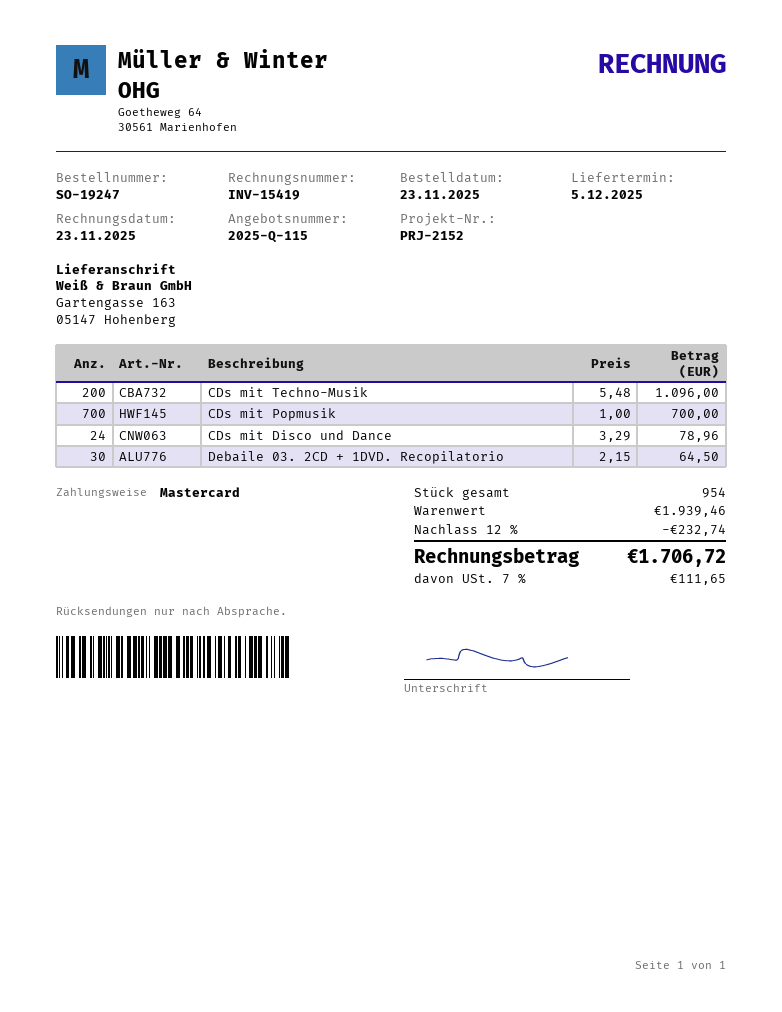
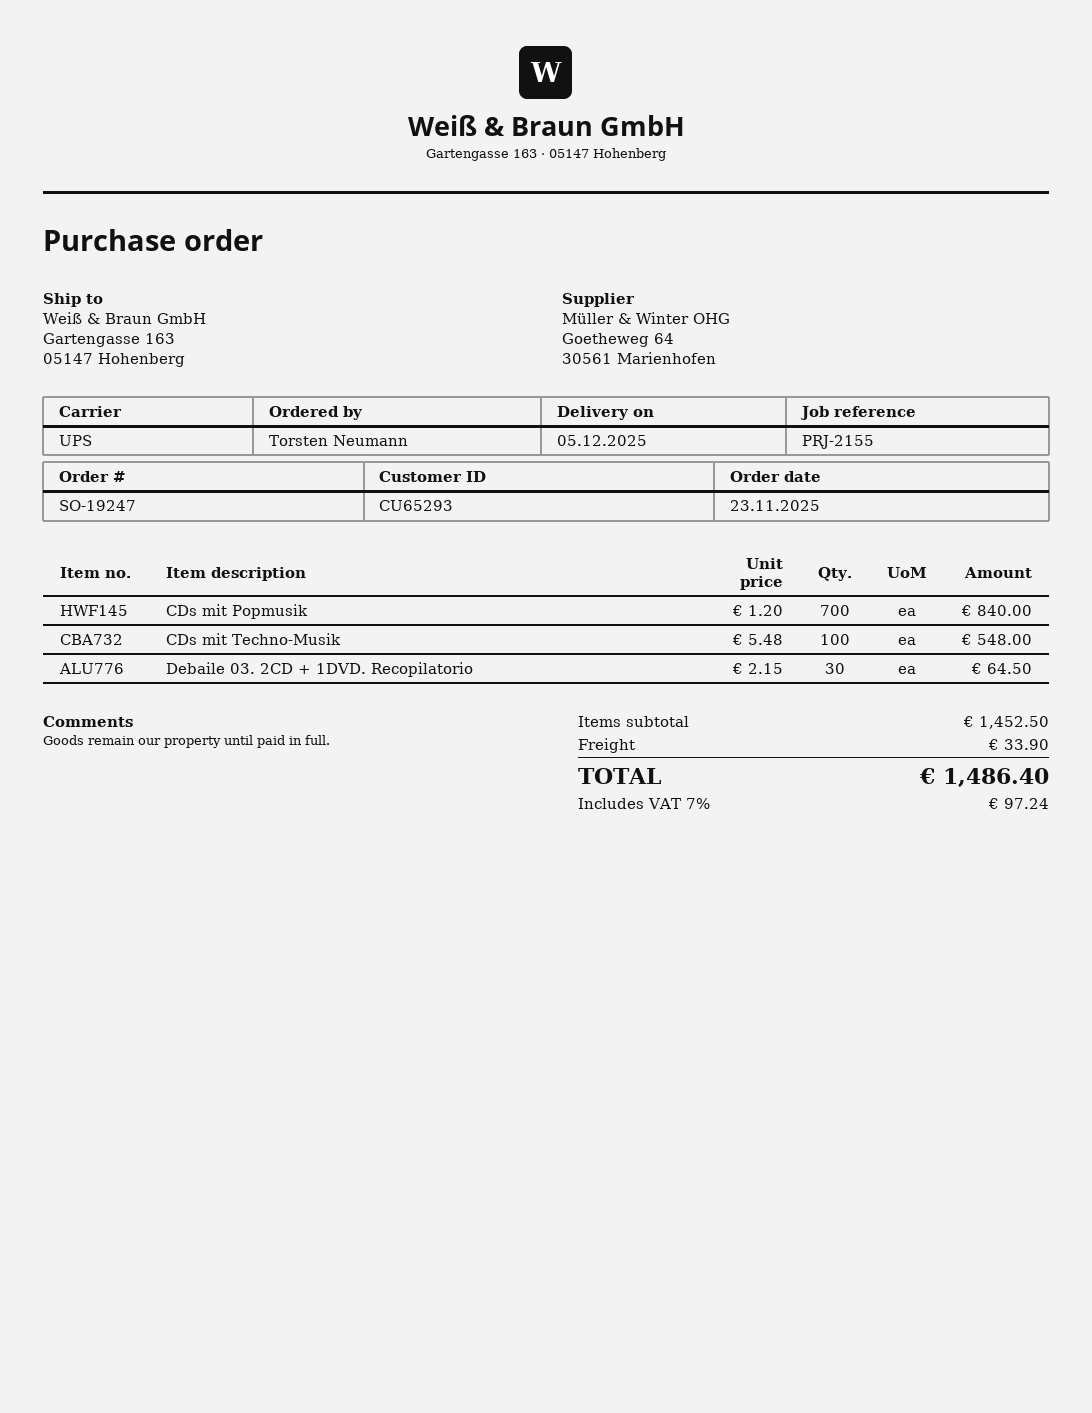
reference: PRJ-2152 -> PRJ-2155
CDs mit Techno-Musik: 200 x 5.48 = 1096.00 -> 100 x 5.48 = 548.00
CDs mit Popmusik: 700 x 1.00 = 700.00 -> 700 x 1.20 = 840.00
CDs mit Disco und Dance: 24 x 3.29 = 78.96 -> none
subtotal: 1939.46 -> 1452.50
discount: 12% = 232.74 -> none
shipping: none -> 33.90
tax: 7% = 111.65 -> 7% = 97.24
total: 1706.72 -> 1486.40

